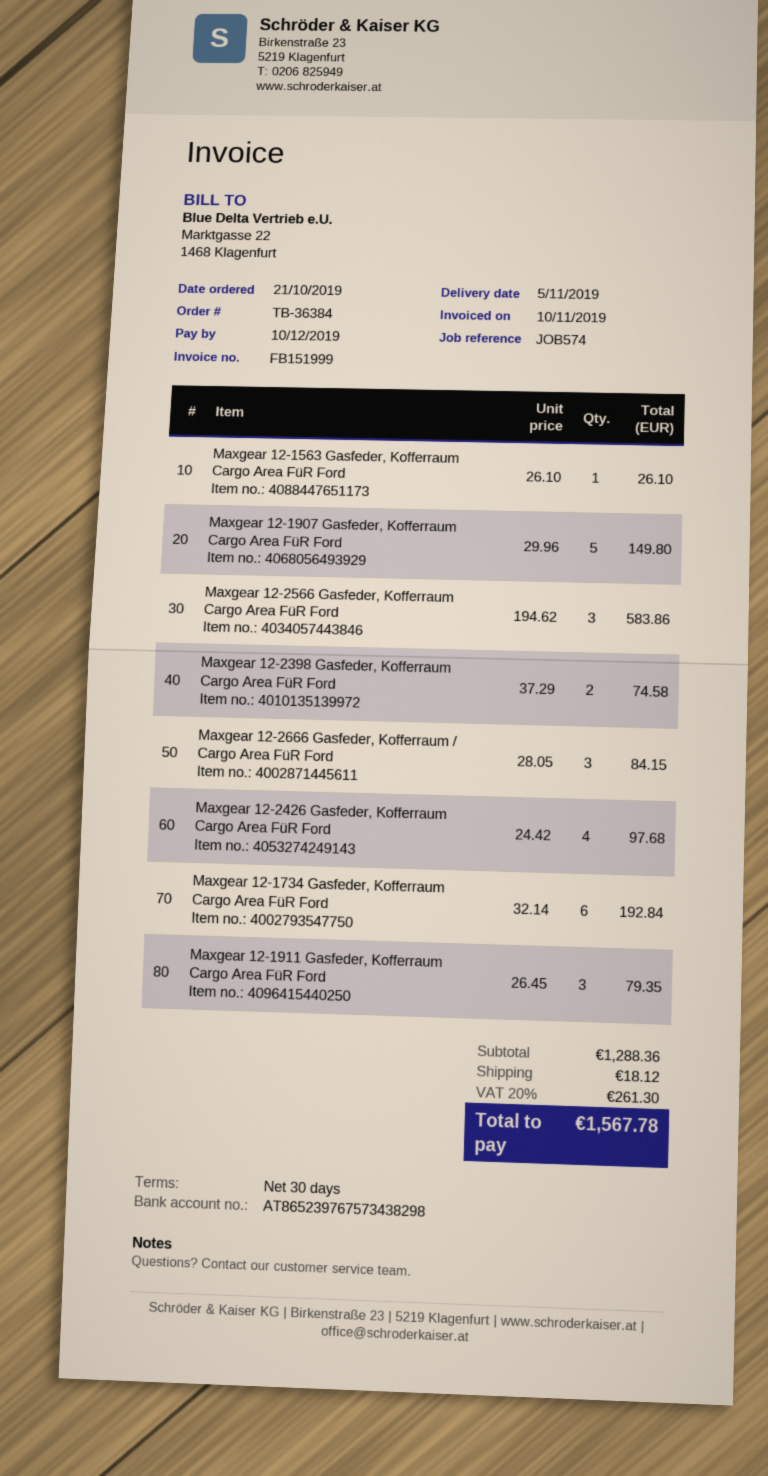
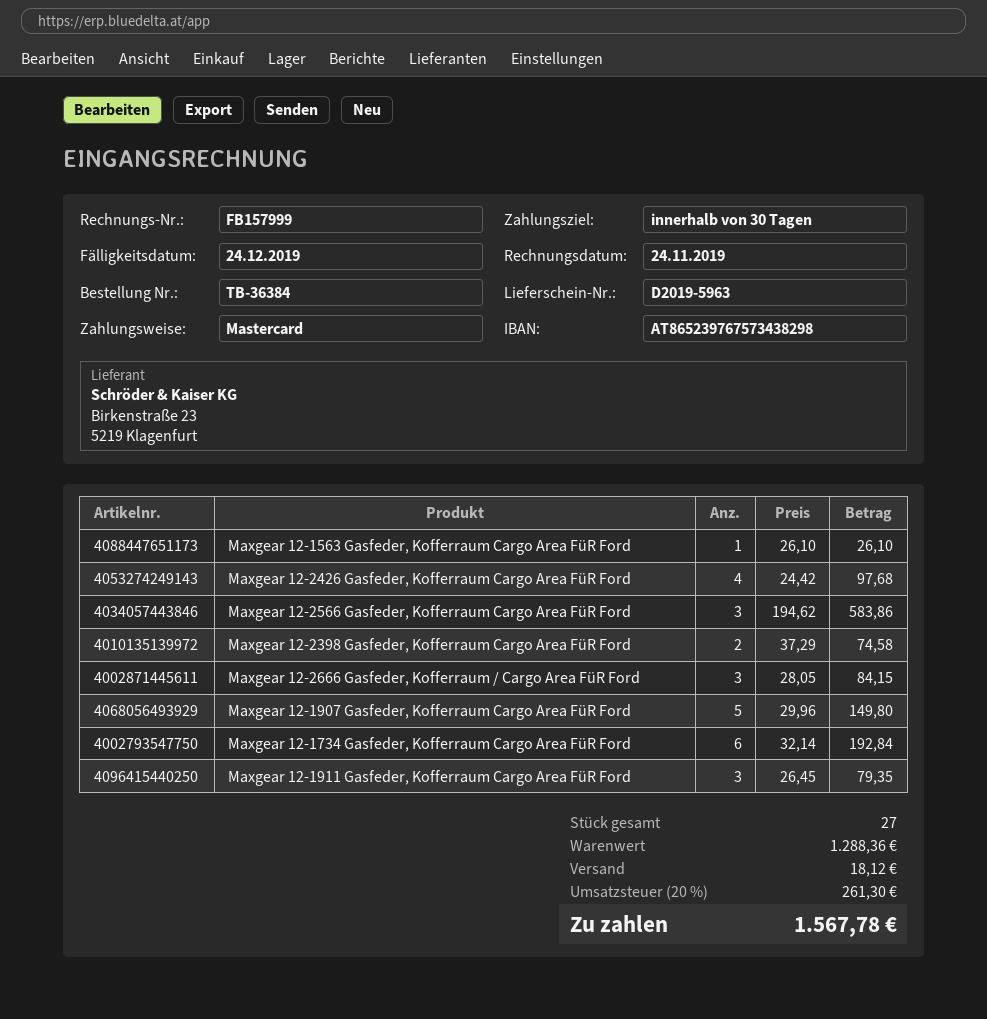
invoice number: FB151999 -> FB157999
invoice date: 2019-11-10 -> 2019-11-24
due date: 2019-12-10 -> 2019-12-24

